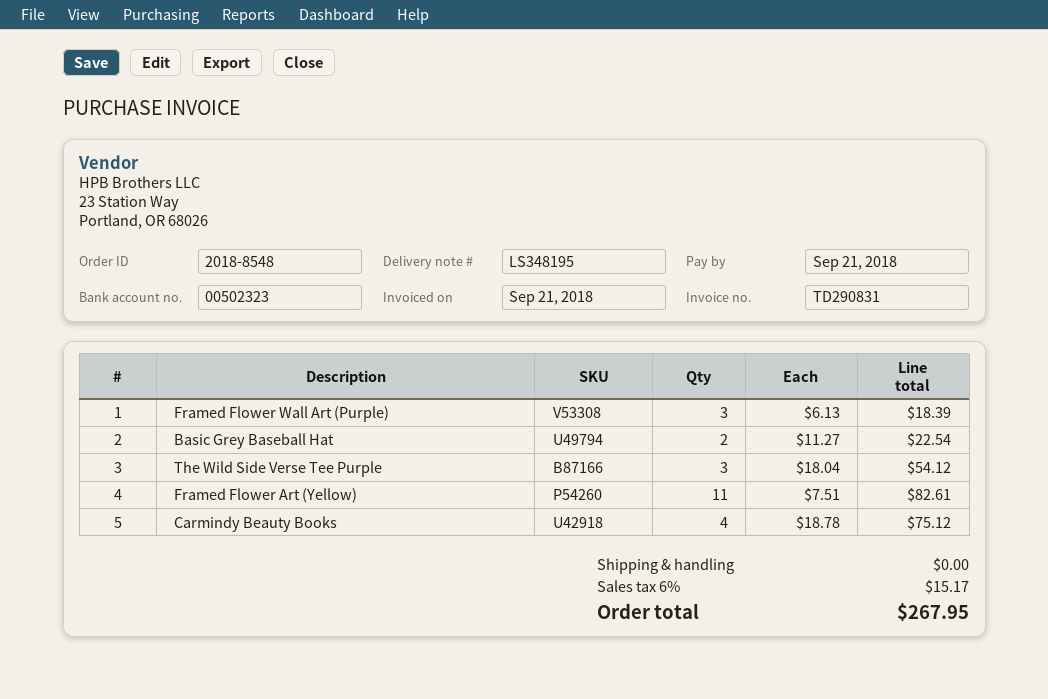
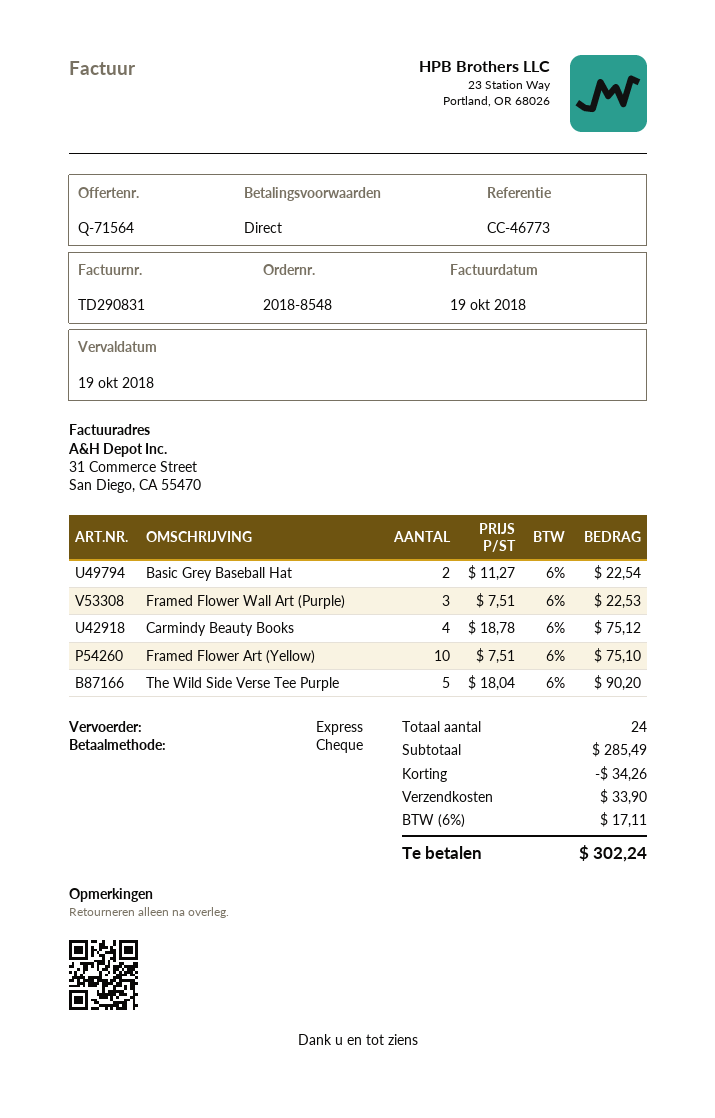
invoice date: 2018-09-21 -> 2018-10-19
due date: 2018-09-21 -> 2018-10-19
Framed Flower Wall Art (Purple): 3 x 6.13 = 18.39 -> 3 x 7.51 = 22.53
The Wild Side Verse Tee Purple: 3 x 18.04 = 54.12 -> 5 x 18.04 = 90.20
Framed Flower Art (Yellow): 11 x 7.51 = 82.61 -> 10 x 7.51 = 75.10
discount: none -> 34.26
shipping: 0.00 -> 33.90
tax: 6% = 15.17 -> 6% = 17.11
total: 267.95 -> 302.24

